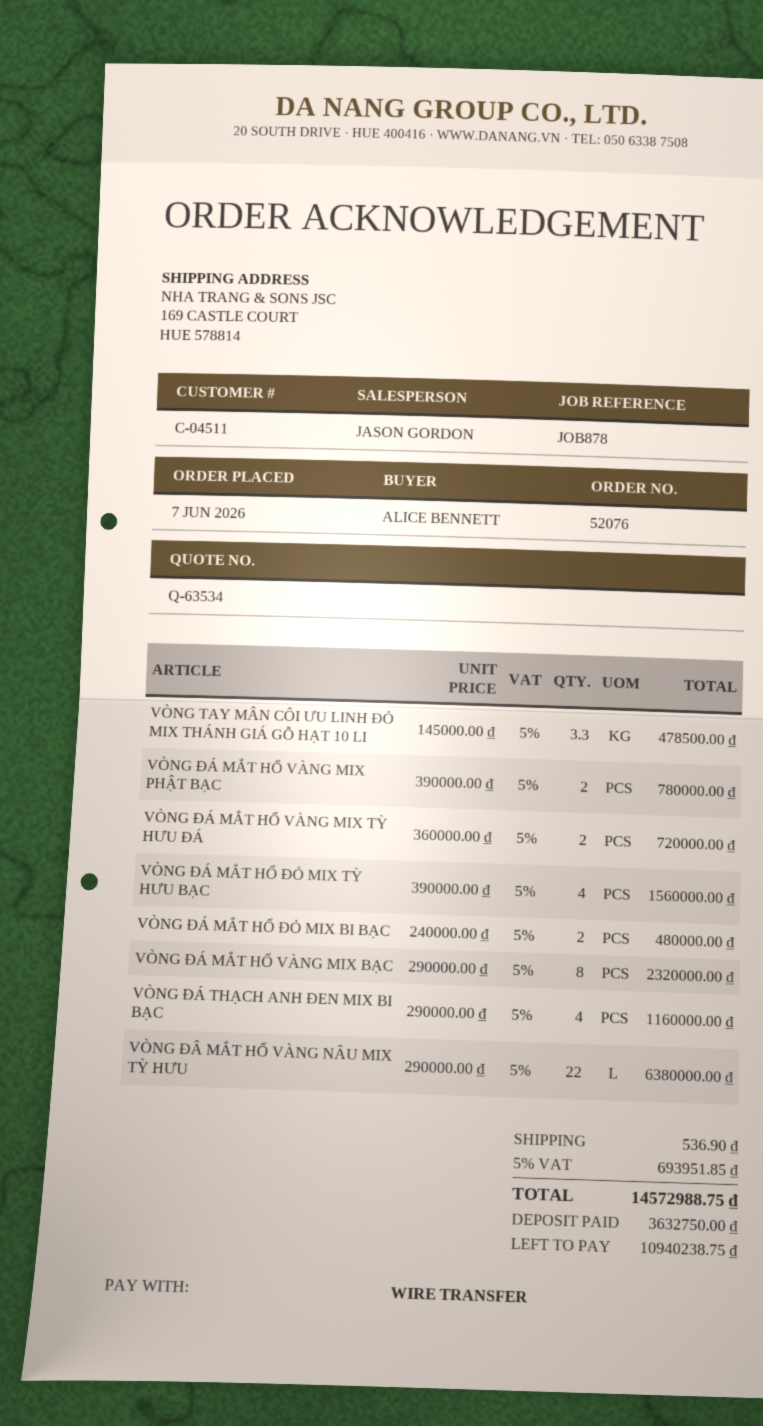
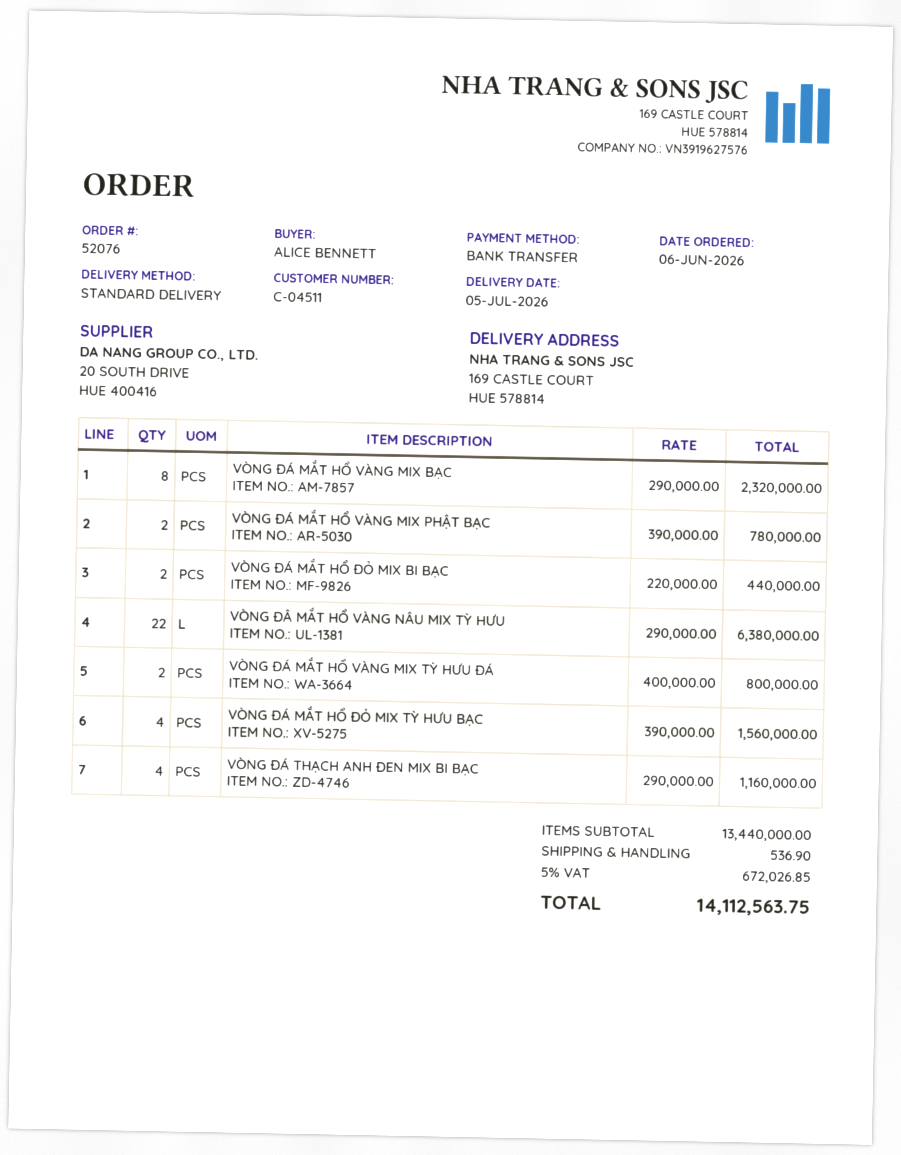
order date: 2026-06-07 -> 2026-06-06
VÒNG TAY MÂN CÔI ƯU LINH ĐỎ MIX THÁNH GIÁ GỖ HẠT 10 LI: 3.3 x 145000.00 = 478500.00 -> none
VÒNG ĐÁ MẮT HỔ VÀNG MIX TỲ HƯU ĐÁ: 2 x 360000.00 = 720000.00 -> 2 x 400000.00 = 800000.00
VÒNG ĐÁ MẮT HỔ ĐỎ MIX BI BẠC: 2 x 240000.00 = 480000.00 -> 2 x 220000.00 = 440000.00
tax: 5% = 693951.85 -> 5% = 672026.85
total: 14572988.75 -> 14112563.75

